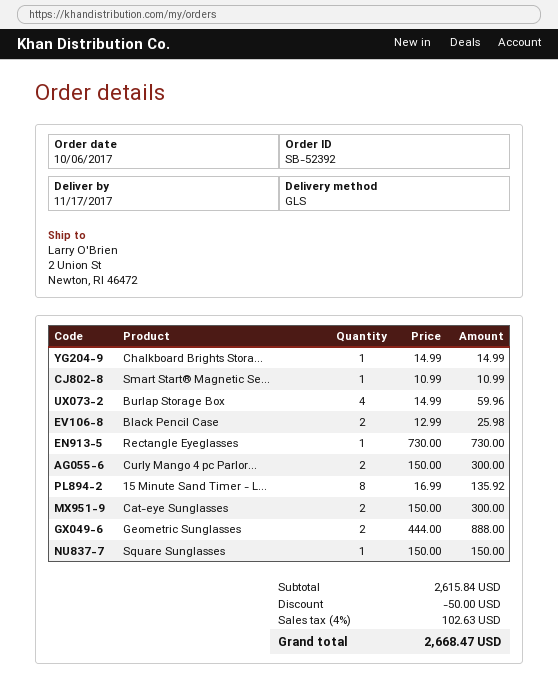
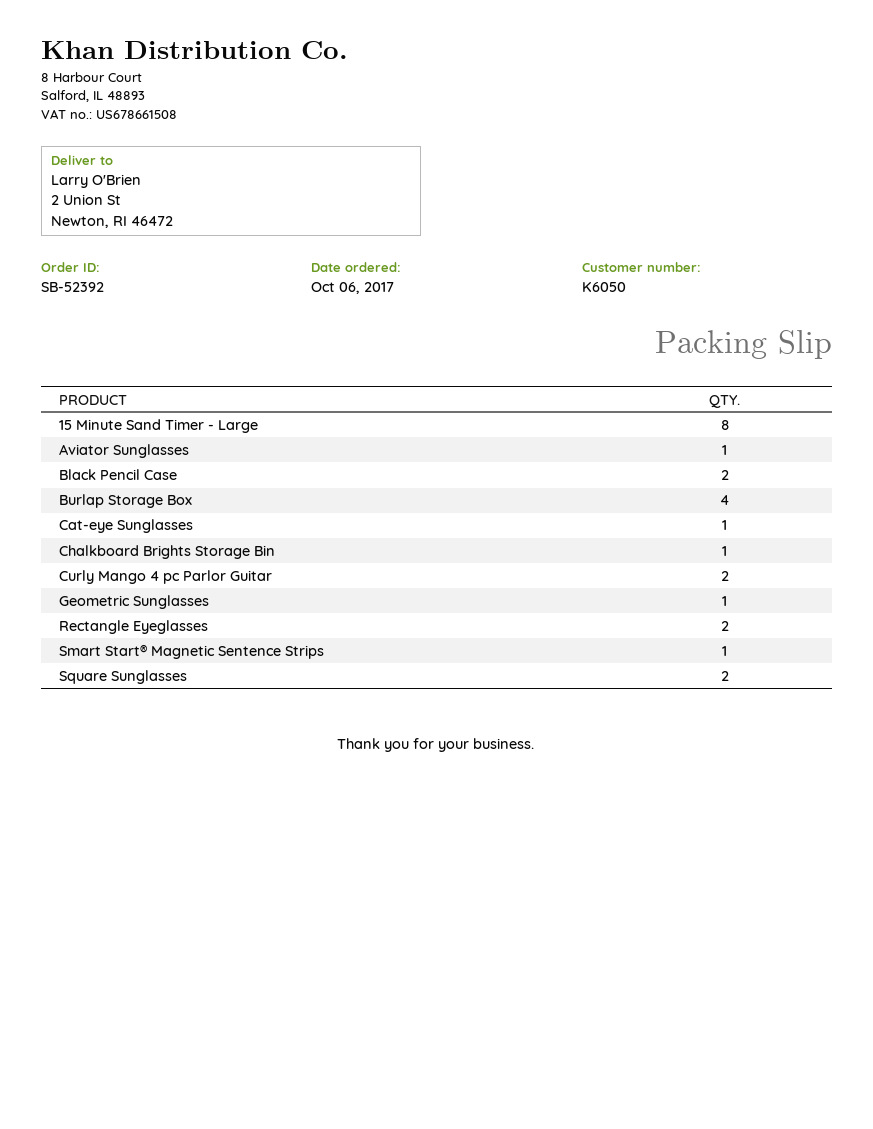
Rectangle Eyeglasses: 1 -> 2
Cat-eye Sunglasses: 2 -> 1
Geometric Sunglasses: 2 -> 1
Square Sunglasses: 1 -> 2
Aviator Sunglasses: none -> 1

